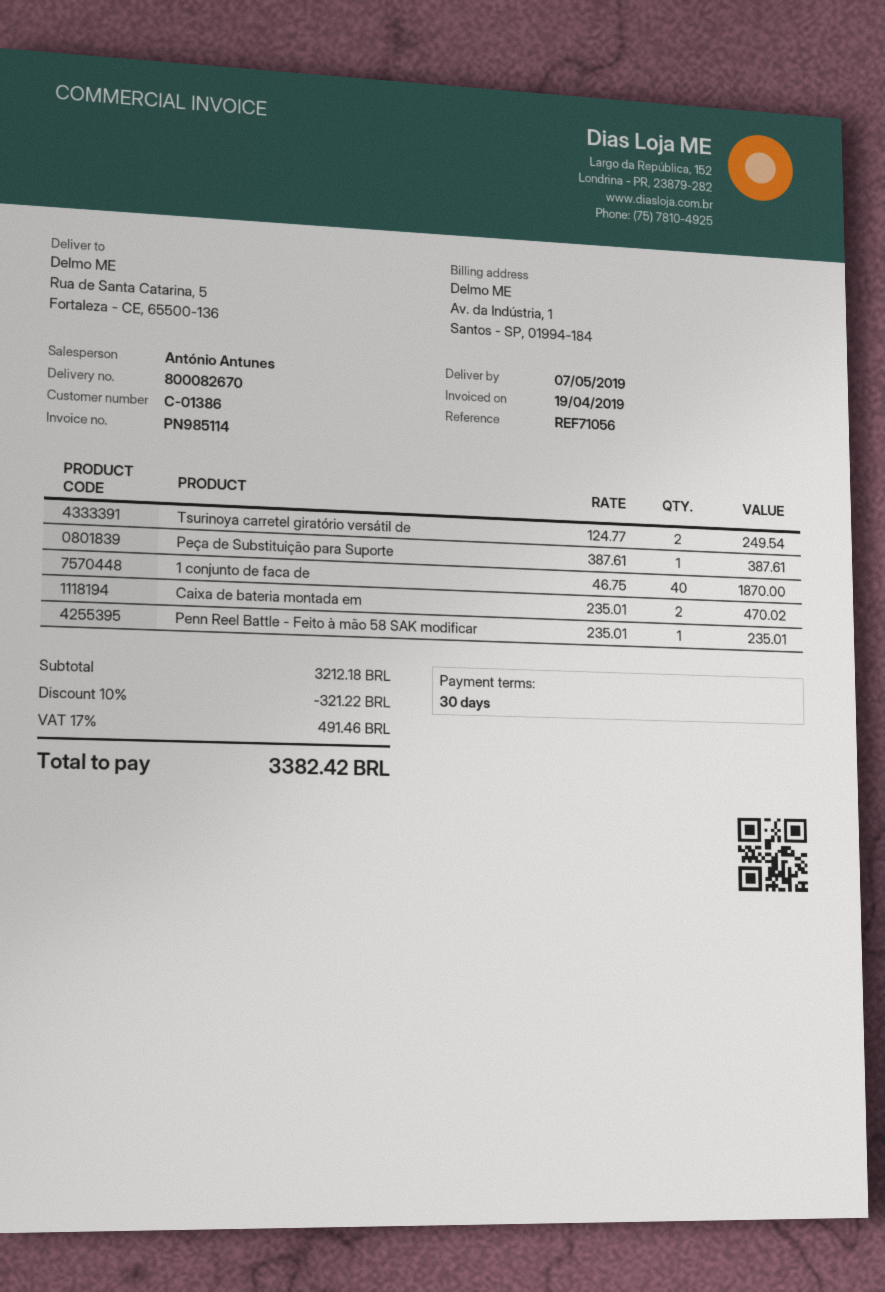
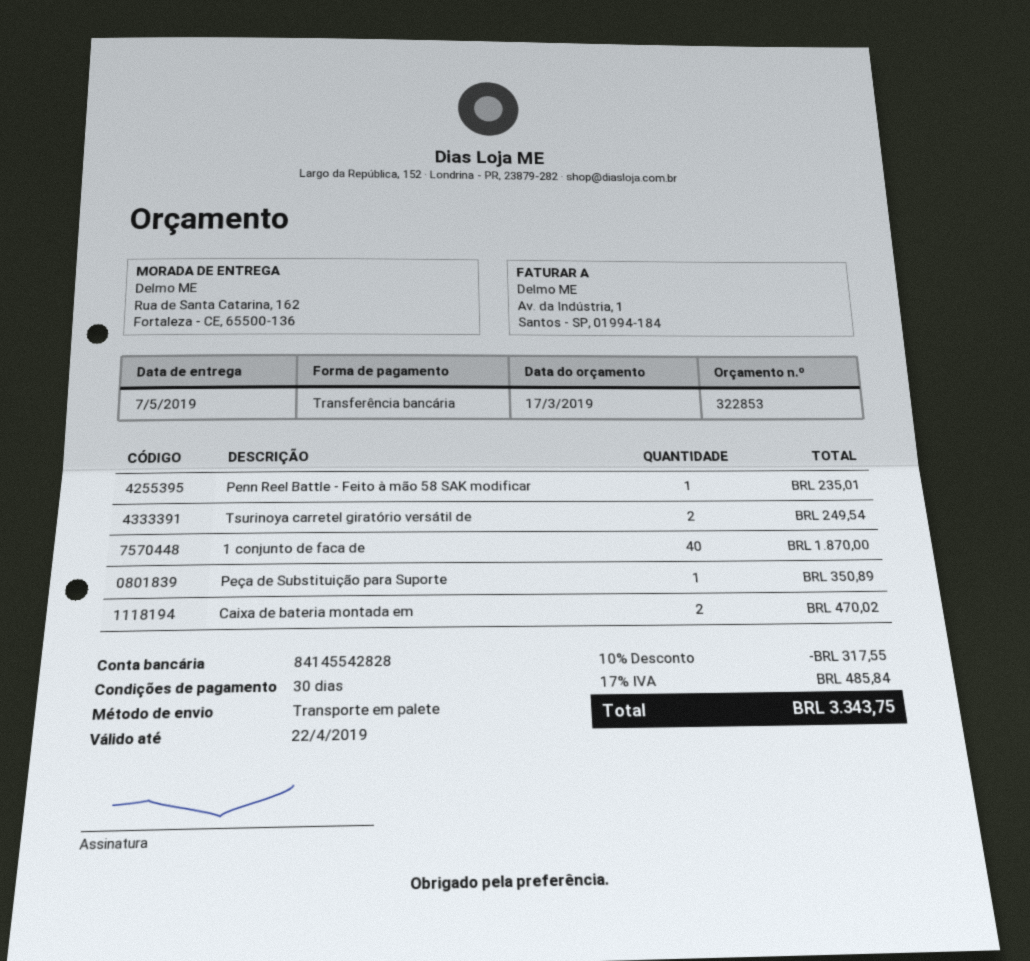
ship to: Rua de Santa Catarina, 5, Fortaleza - CE, 65500-136 -> Rua de Santa Catarina, 162, Fortaleza - CE, 65500-136
Peça de Substituição para Suporte: 1 for 387.61 -> 1 for 350.89
discount: 10% = 321.22 -> 10% = 317.55
tax: 17% = 491.46 -> 17% = 485.84
total: 3382.42 -> 3343.75

